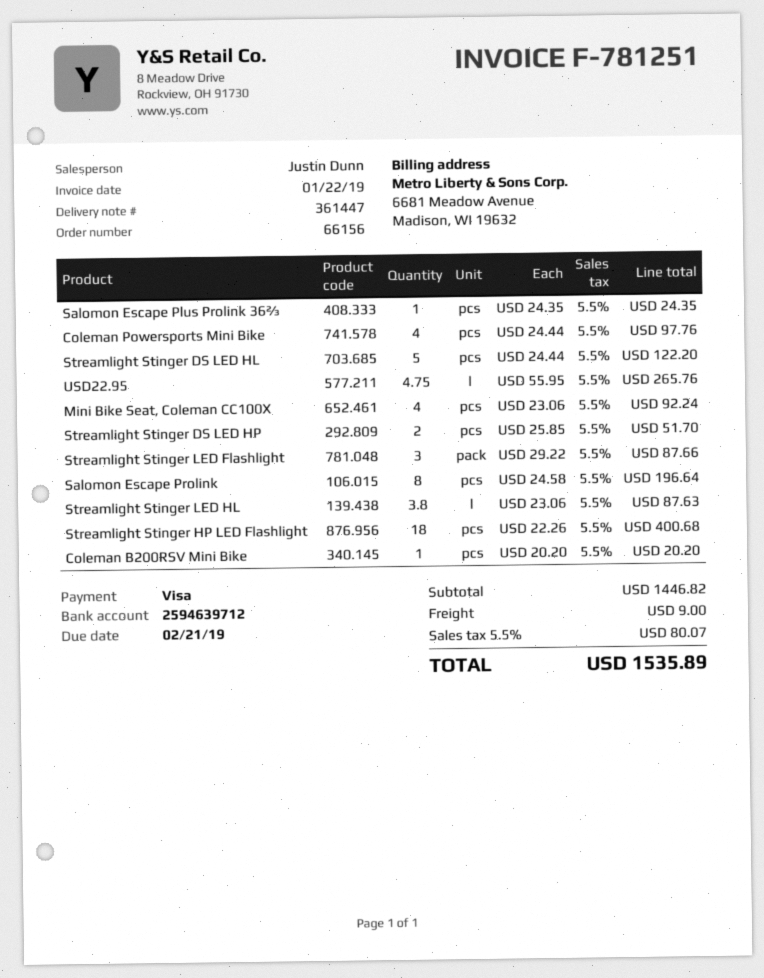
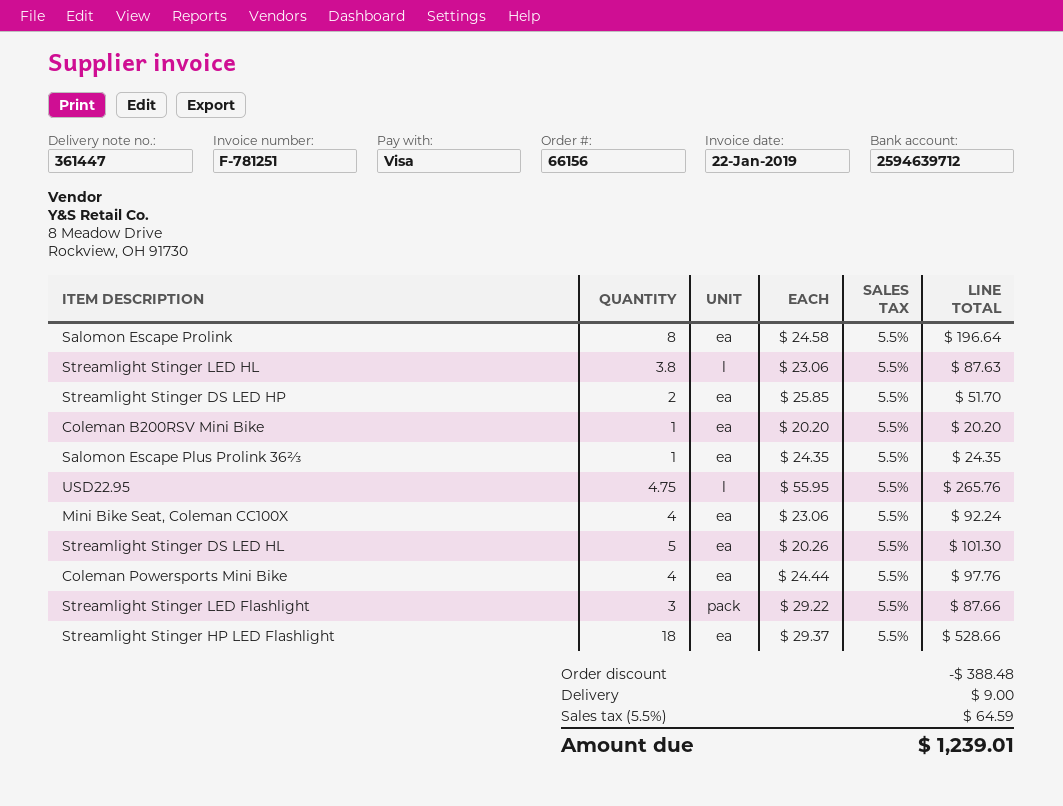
Streamlight Stinger DS LED HL: 5 x 24.44 = 122.20 -> 5 x 20.26 = 101.30
Streamlight Stinger HP LED Flashlight: 18 x 22.26 = 400.68 -> 18 x 29.37 = 528.66
discount: none -> 388.48
tax: 5.5% = 80.07 -> 5.5% = 64.59
total: 1535.89 -> 1239.01

